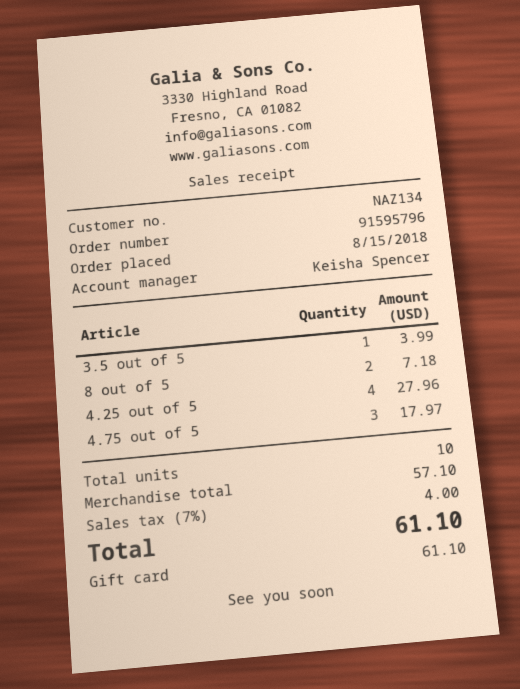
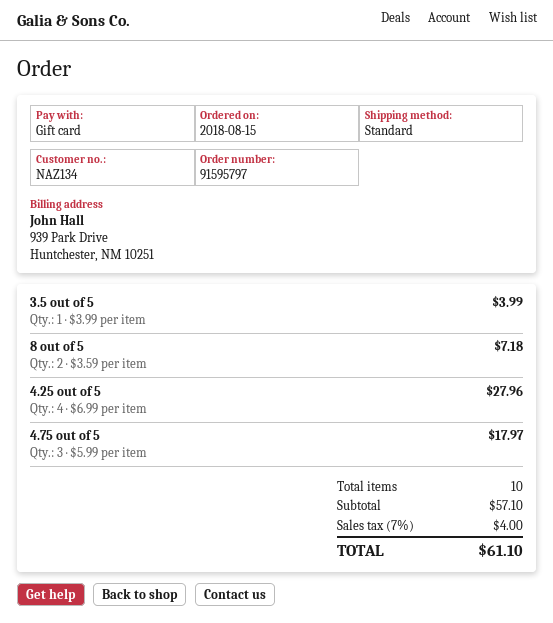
order number: 91595796 -> 91595797

